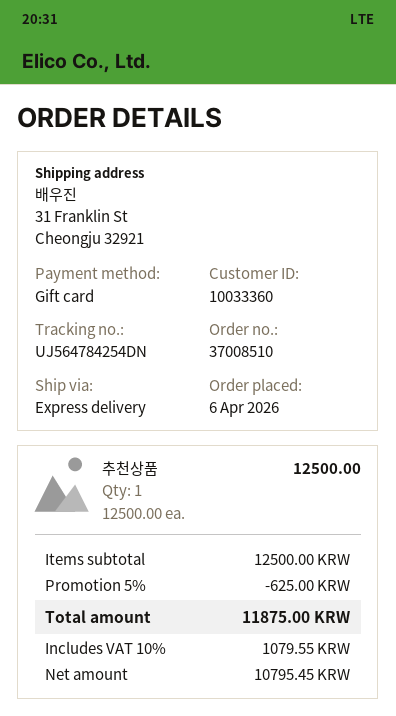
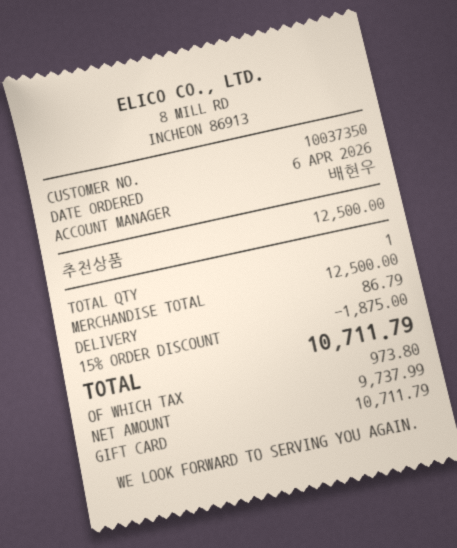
customer number: 10033360 -> 10037350
discount: 5% = 625.00 -> 15% = 1875.00
shipping: none -> 86.79
net: 10795.45 -> 9737.99
tax: 1079.55 -> 973.80
total: 11875.00 -> 10711.79

